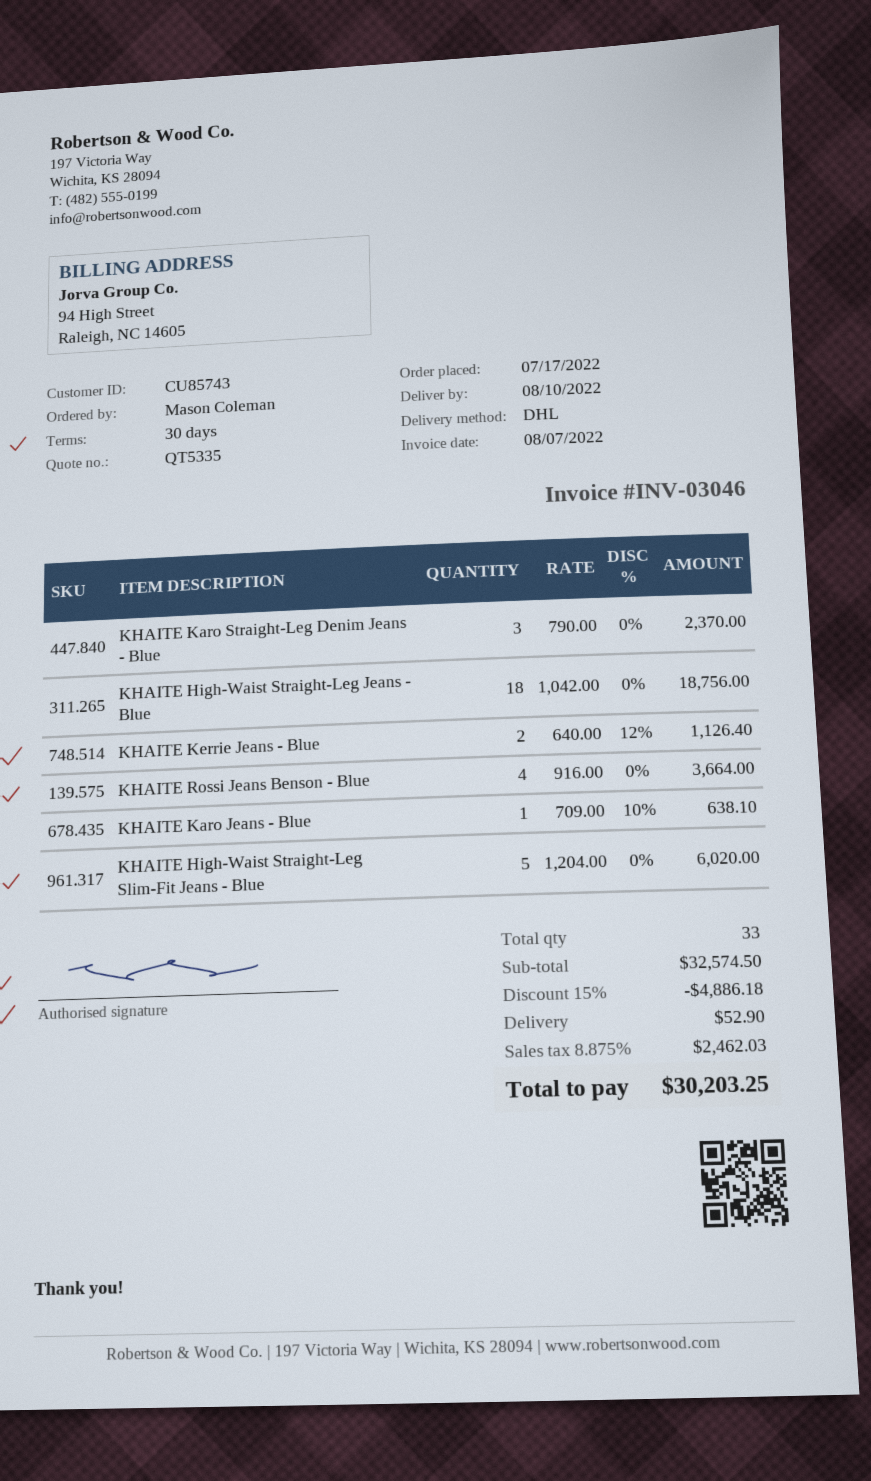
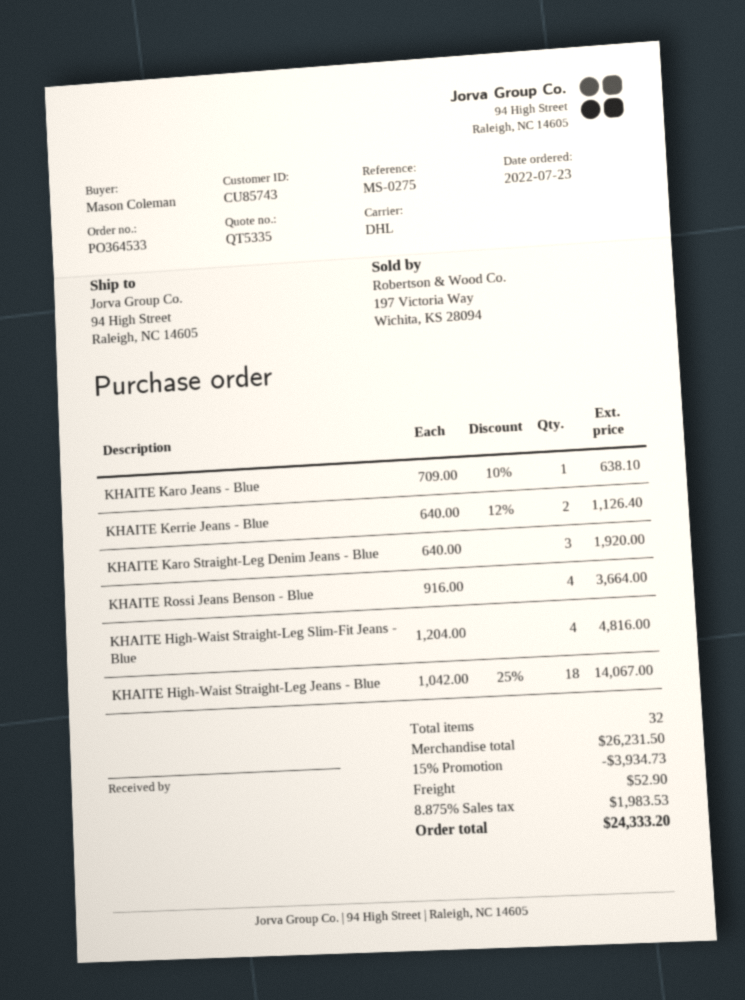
order date: 2022-07-17 -> 2022-07-23
KHAITE Karo Straight-Leg Denim Jeans - Blue: 3 x 790.00 = 2370.00 -> 3 x 640.00 = 1920.00
KHAITE High-Waist Straight-Leg Jeans - Blue: 18 x 1042.00 = 18756.00 -> 18 x 1042.00 - 25% = 14067.00
KHAITE High-Waist Straight-Leg Slim-Fit Jeans - Blue: 5 x 1204.00 = 6020.00 -> 4 x 1204.00 = 4816.00
total quantity: 33 -> 32
subtotal: 32574.50 -> 26231.50
discount: 15% = 4886.18 -> 15% = 3934.73
tax: 8.875% = 2462.03 -> 8.875% = 1983.53
total: 30203.25 -> 24333.20

